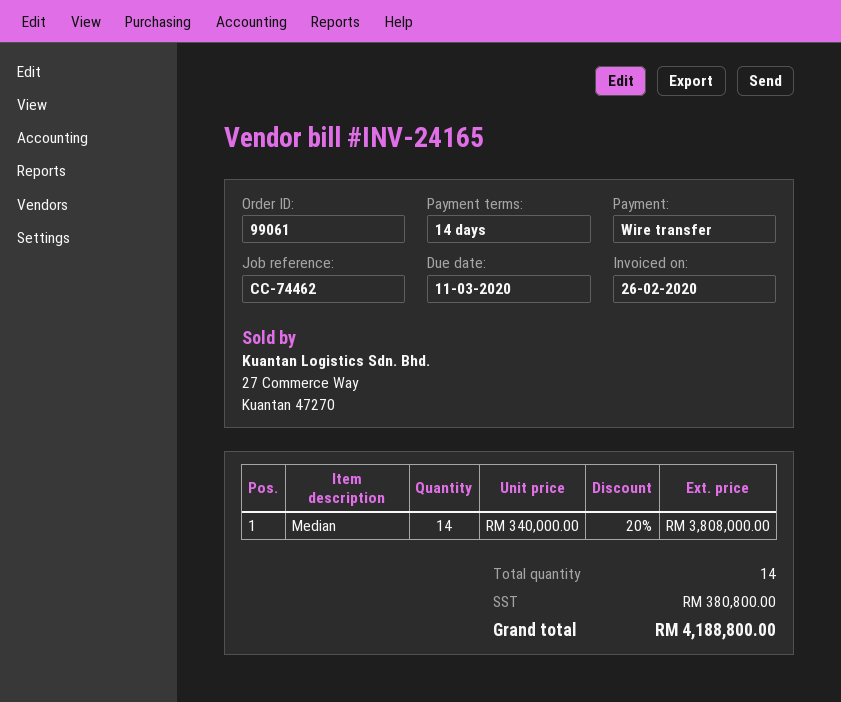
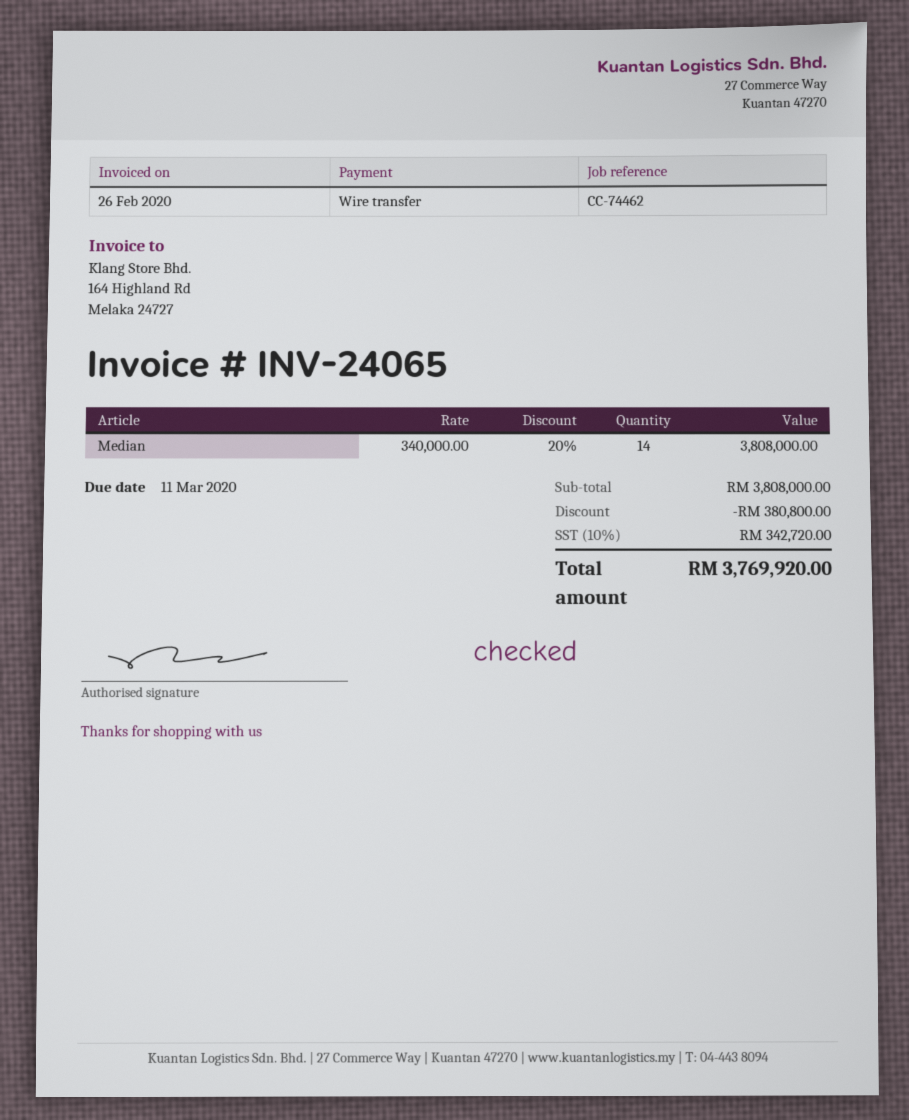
invoice number: INV-24165 -> INV-24065
discount: none -> 380800.00
tax: 380800.00 -> 342720.00
total: 4188800.00 -> 3769920.00

